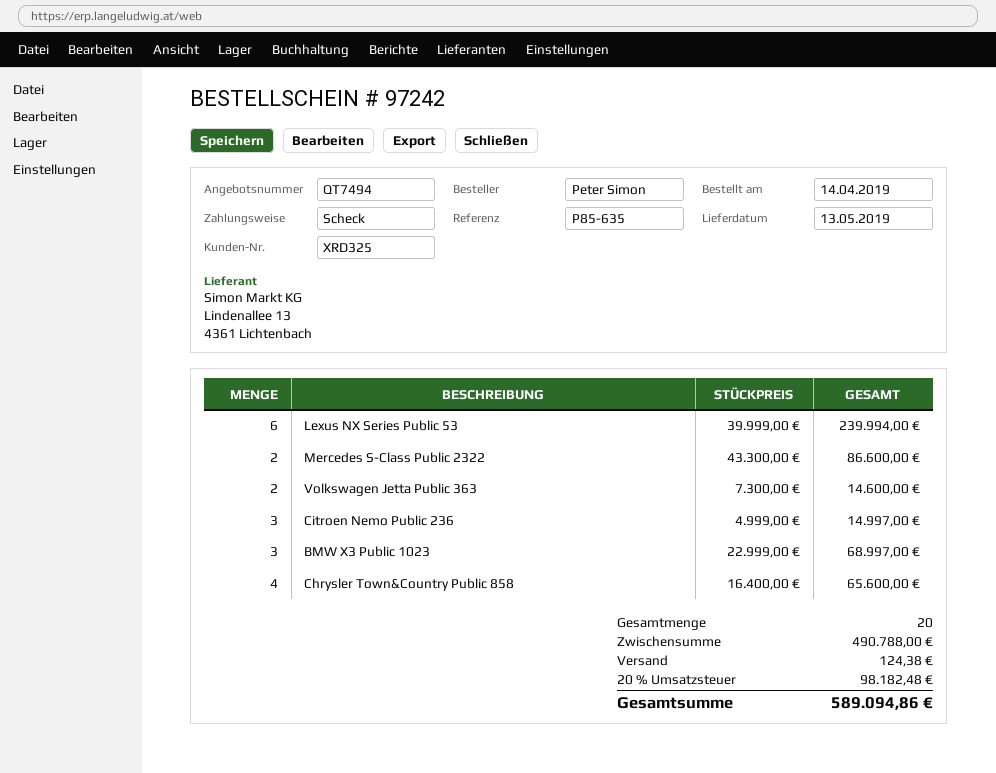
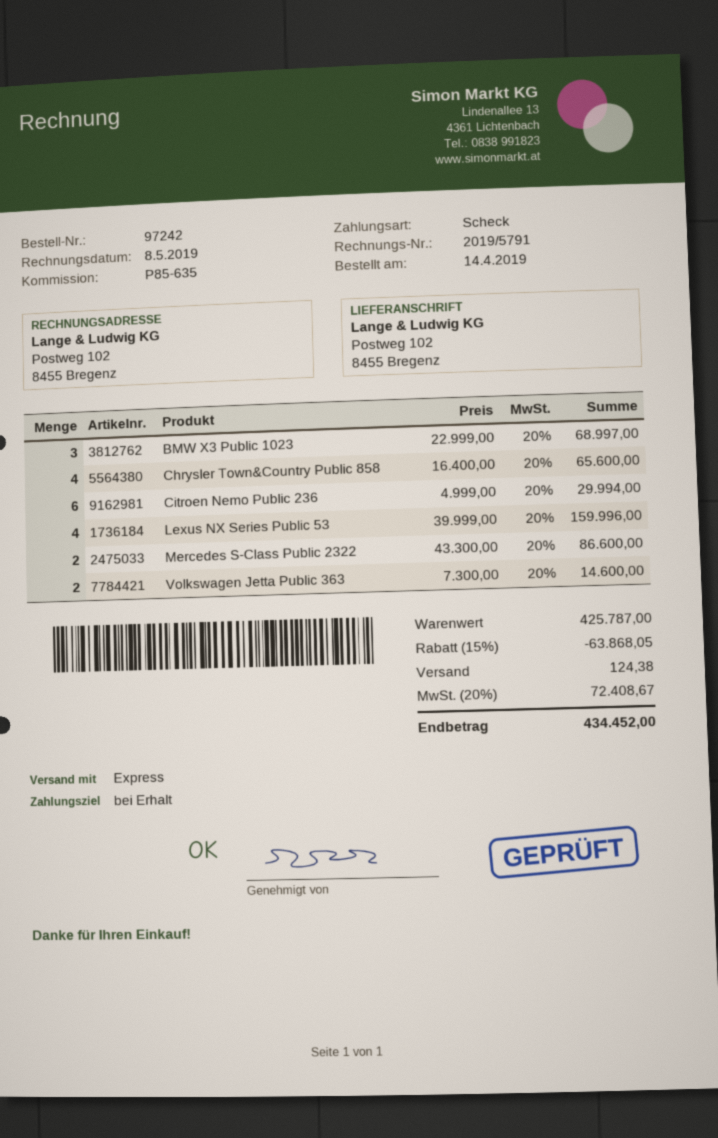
Lexus NX Series Public 53: 6 x 39999.00 = 239994.00 -> 4 x 39999.00 = 159996.00
Citroen Nemo Public 236: 3 x 4999.00 = 14997.00 -> 6 x 4999.00 = 29994.00
subtotal: 490788.00 -> 425787.00
discount: none -> 15% = 63868.05
tax: 20% = 98182.48 -> 20% = 72408.67
total: 589094.86 -> 434452.00

